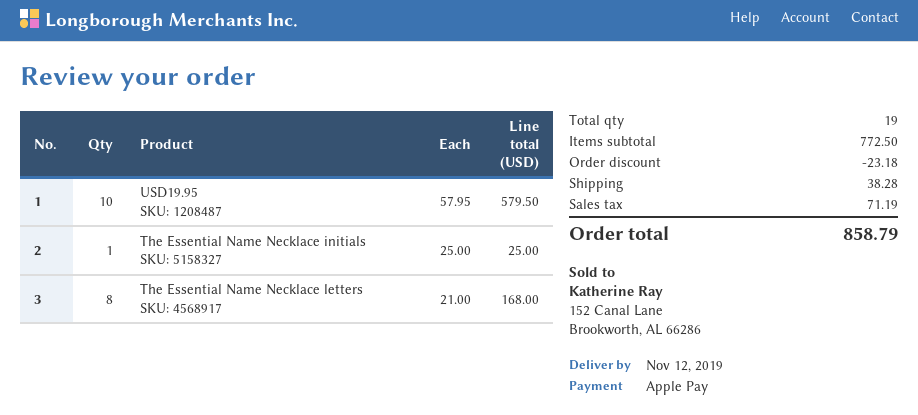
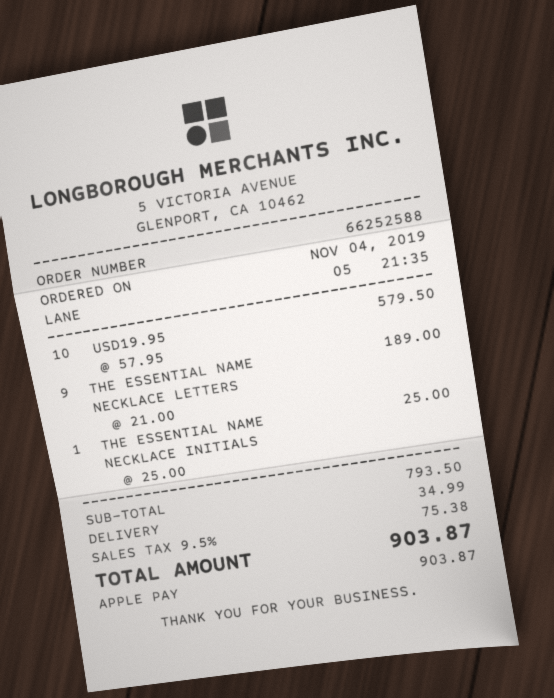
The Essential Name Necklace letters: 8 x 21.00 = 168.00 -> 9 x 21.00 = 189.00
subtotal: 772.50 -> 793.50
discount: 23.18 -> none
shipping: 38.28 -> 34.99
tax: 71.19 -> 75.38
total: 858.79 -> 903.87

